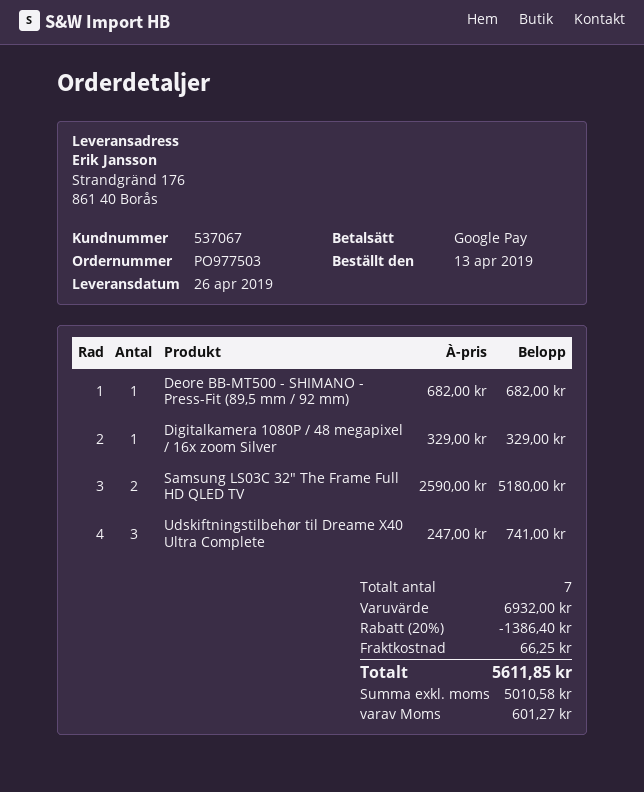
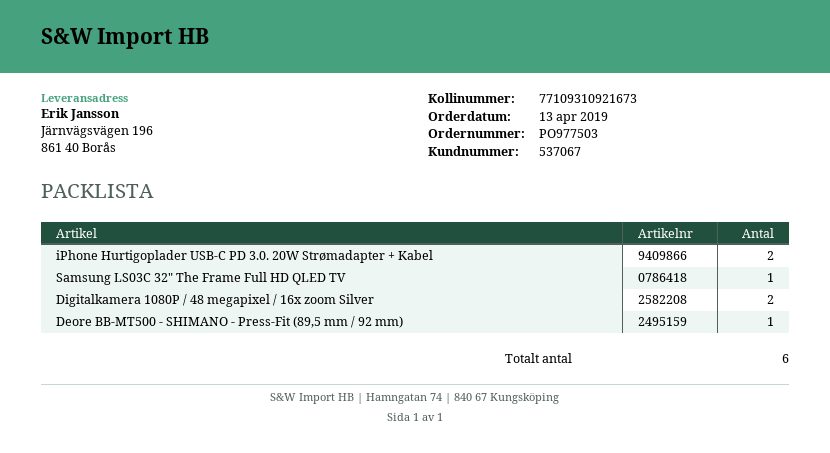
ship to: Strandgränd 176, 861 40 Borås -> Järnvägsvägen 196, 861 40 Borås
Digitalkamera 1080P / 48 megapixel / 16x zoom Silver: 1 -> 2
Samsung LS03C 32" The Frame Full HD QLED TV: 2 -> 1
Udskiftningstilbehør til Dreame X40 Ultra Complete: 3 -> none
iPhone Hurtigoplader USB-C PD 3.0. 20W Strømadapter + Kabel: none -> 2
total quantity: 7 -> 6

